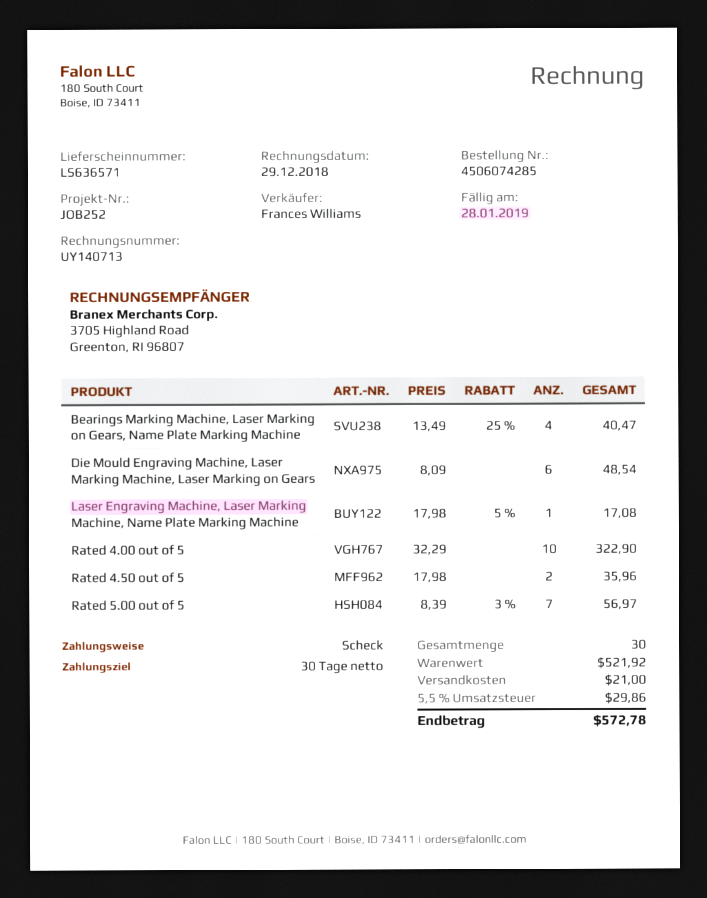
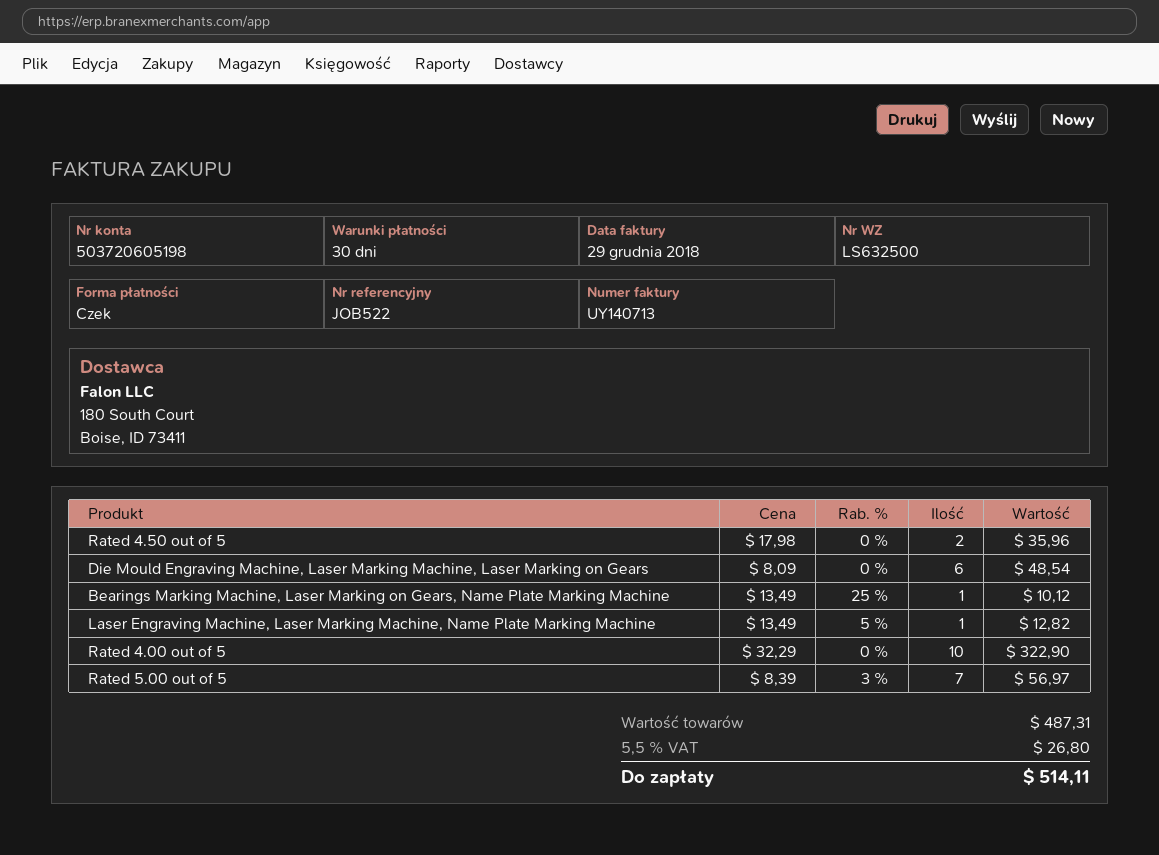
delivery note number: LS636571 -> LS632500
reference: JOB252 -> JOB522
Bearings Marking Machine, Laser Marking on Gears, Name Plate Marking Machine: 4 x 13.49 - 25% = 40.47 -> 1 x 13.49 - 25% = 10.12
Laser Engraving Machine, Laser Marking Machine, Name Plate Marking Machine: 1 x 17.98 - 5% = 17.08 -> 1 x 13.49 - 5% = 12.82
subtotal: 521.92 -> 487.31
shipping: 21.00 -> none
tax: 5.5% = 29.86 -> 5.5% = 26.80
total: 572.78 -> 514.11

